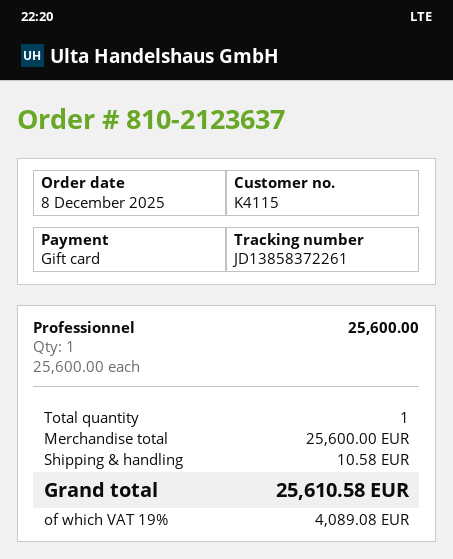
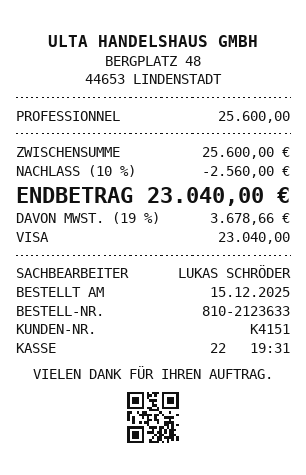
order number: 810-2123637 -> 810-2123633
order date: 2025-12-08 -> 2025-12-15
customer number: K4115 -> K4151
payment method: gift card -> Visa
discount: none -> 10% = 2560.00
shipping: 10.58 -> none
tax: 19% = 4089.08 -> 19% = 3678.66
total: 25610.58 -> 23040.00

